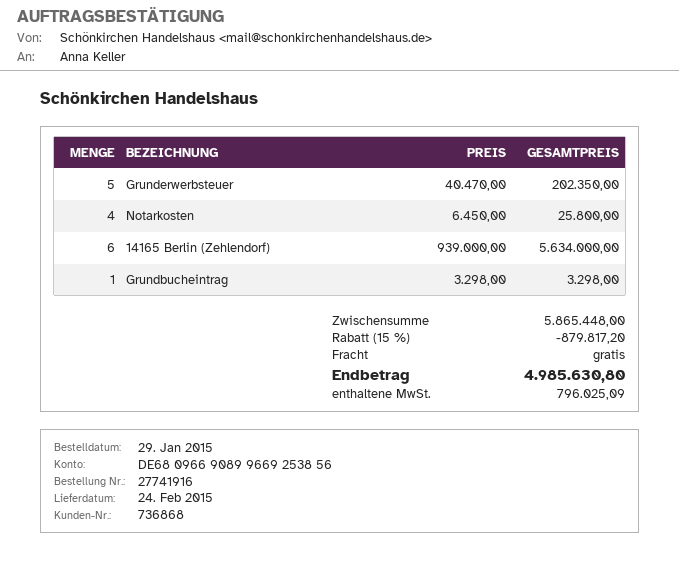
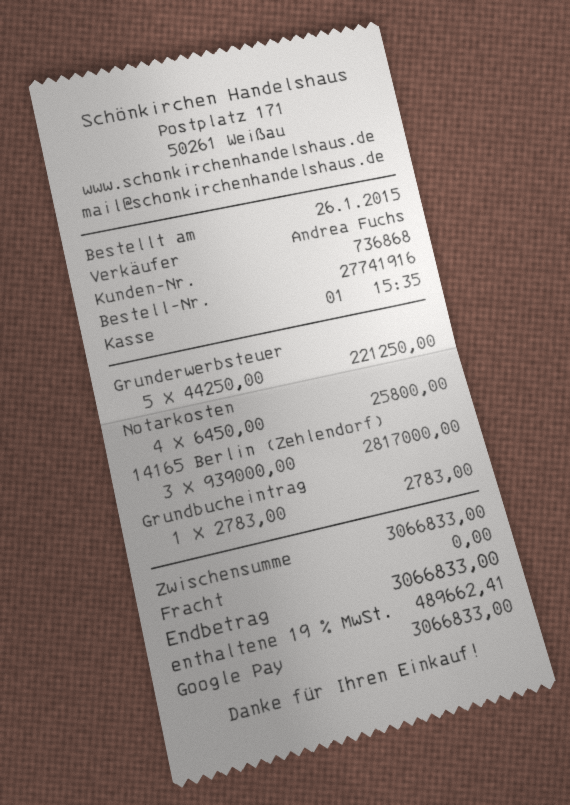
order date: 2015-01-29 -> 2015-01-26
Grunderwerbsteuer: 5 x 40470.00 = 202350.00 -> 5 x 44250.00 = 221250.00
14165 Berlin (Zehlendorf): 6 x 939000.00 = 5634000.00 -> 3 x 939000.00 = 2817000.00
Grundbucheintrag: 1 x 3298.00 = 3298.00 -> 1 x 2783.00 = 2783.00
subtotal: 5865448.00 -> 3066833.00
discount: 15% = 879817.20 -> none
tax: 796025.09 -> 489662.41
total: 4985630.80 -> 3066833.00

